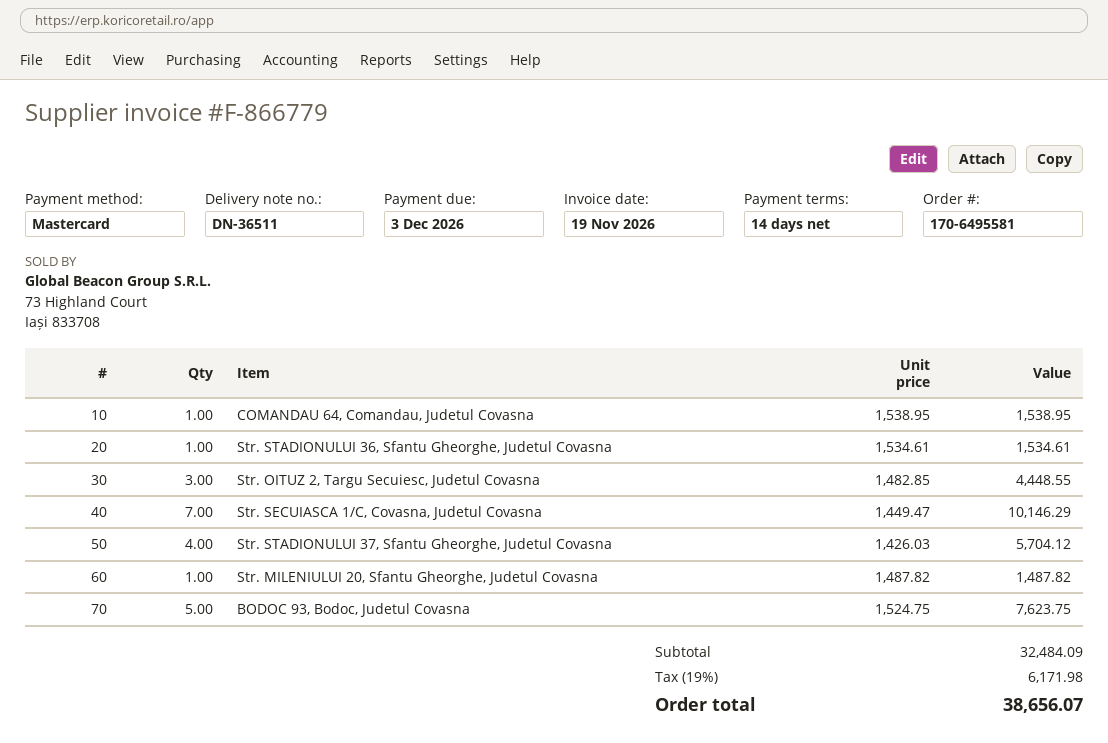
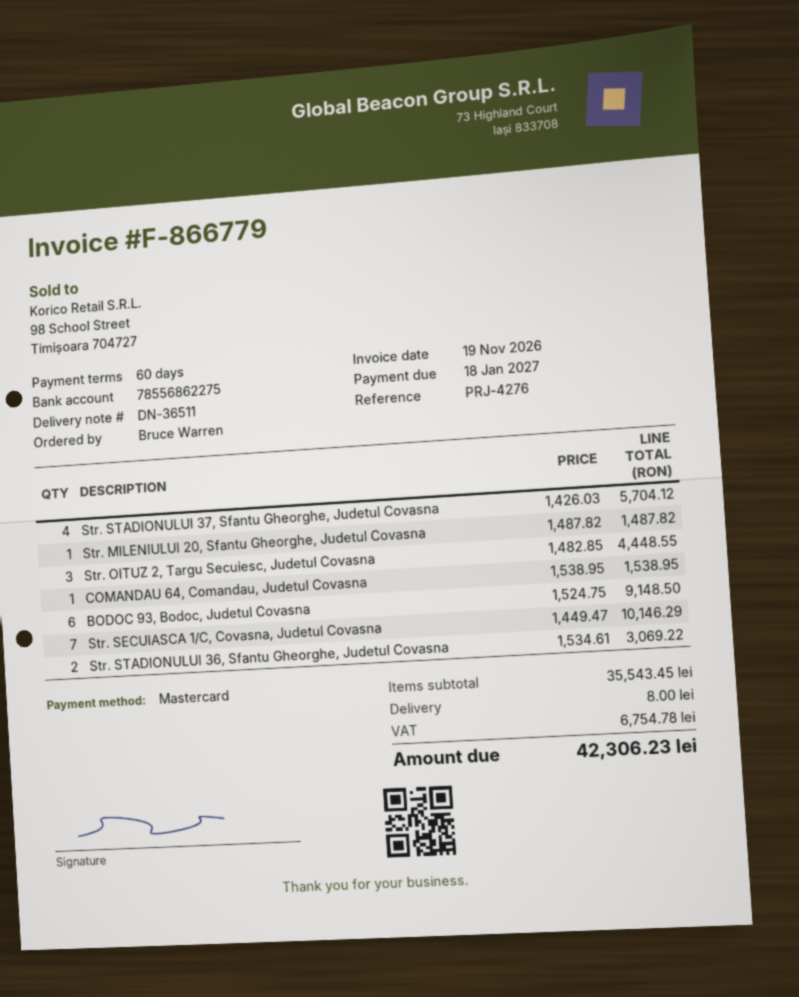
payment terms: 14 days -> 60 days
due date: 2026-12-03 -> 2027-01-18
Str. STADIONULUI 36, Sfantu Gheorghe, Judetul Covasna: 1 x 1534.61 = 1534.61 -> 2 x 1534.61 = 3069.22
BODOC 93, Bodoc, Judetul Covasna: 5 x 1524.75 = 7623.75 -> 6 x 1524.75 = 9148.50
subtotal: 32484.09 -> 35543.45
shipping: none -> 8.00
tax: 6171.98 -> 6754.78
total: 38656.07 -> 42306.23

